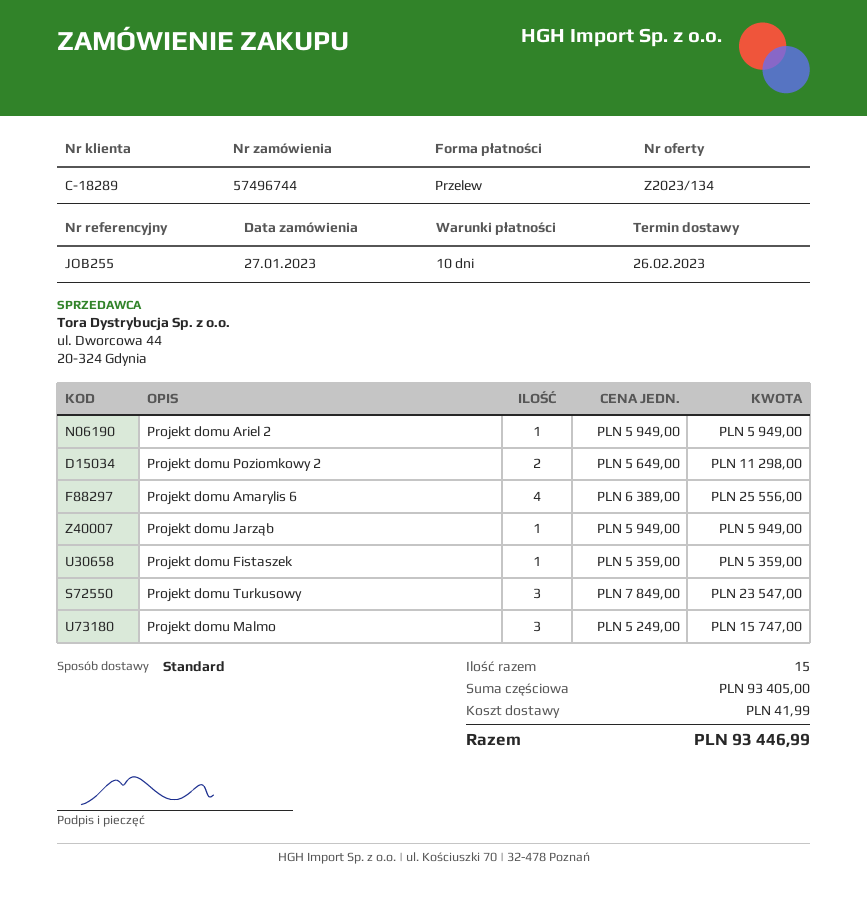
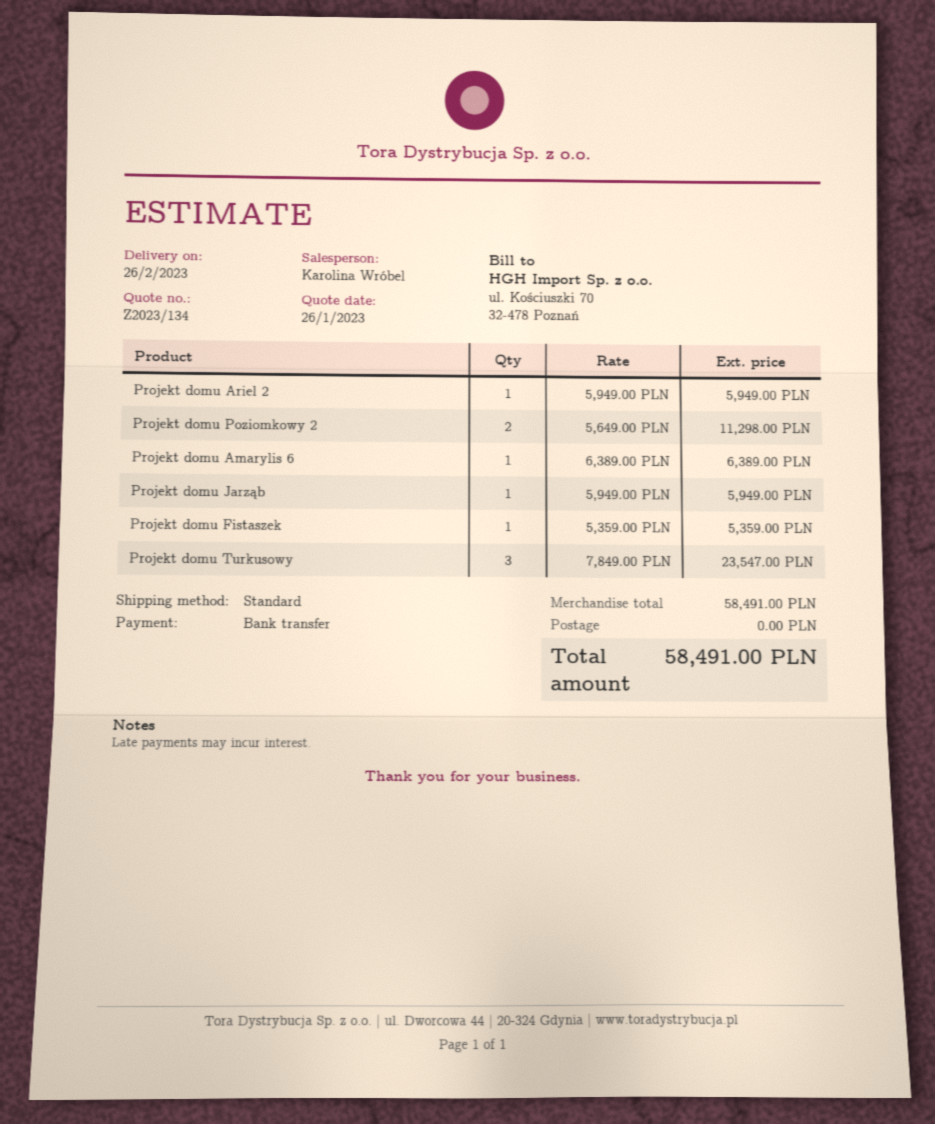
Projekt domu Amarylis 6: 4 x 6389.00 = 25556.00 -> 1 x 6389.00 = 6389.00
Projekt domu Malmo: 3 x 5249.00 = 15747.00 -> none
subtotal: 93405.00 -> 58491.00
shipping: 41.99 -> 0.00
total: 93446.99 -> 58491.00

